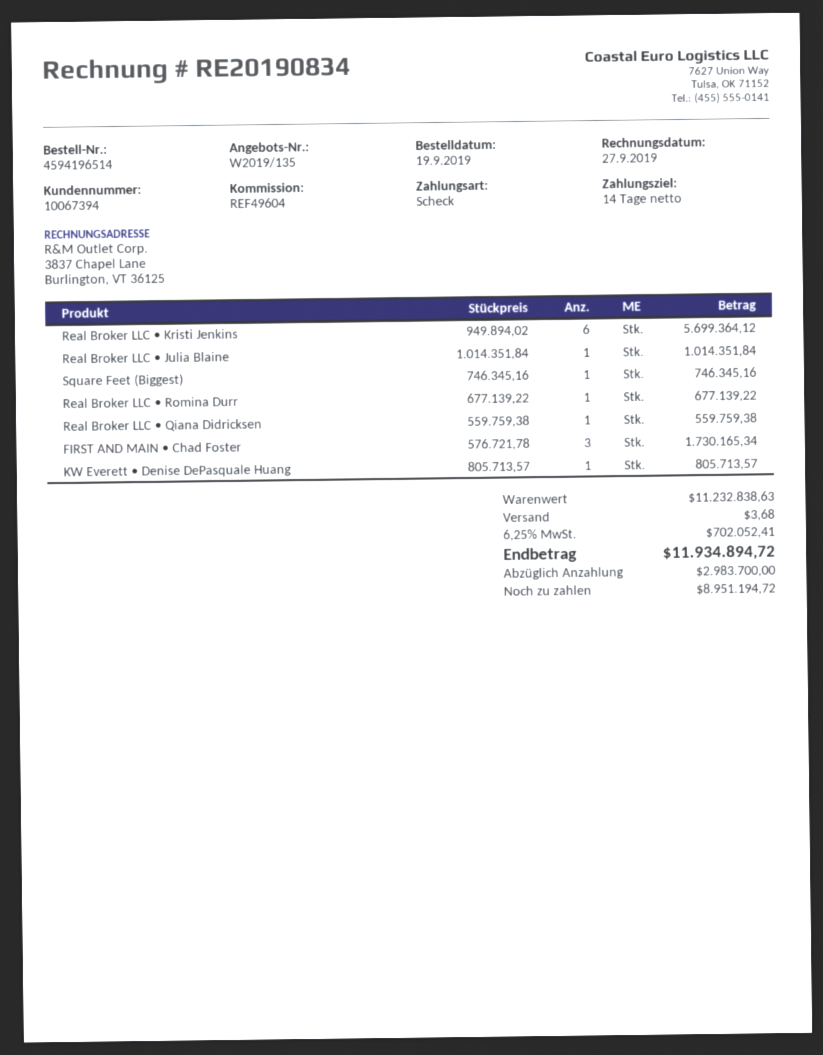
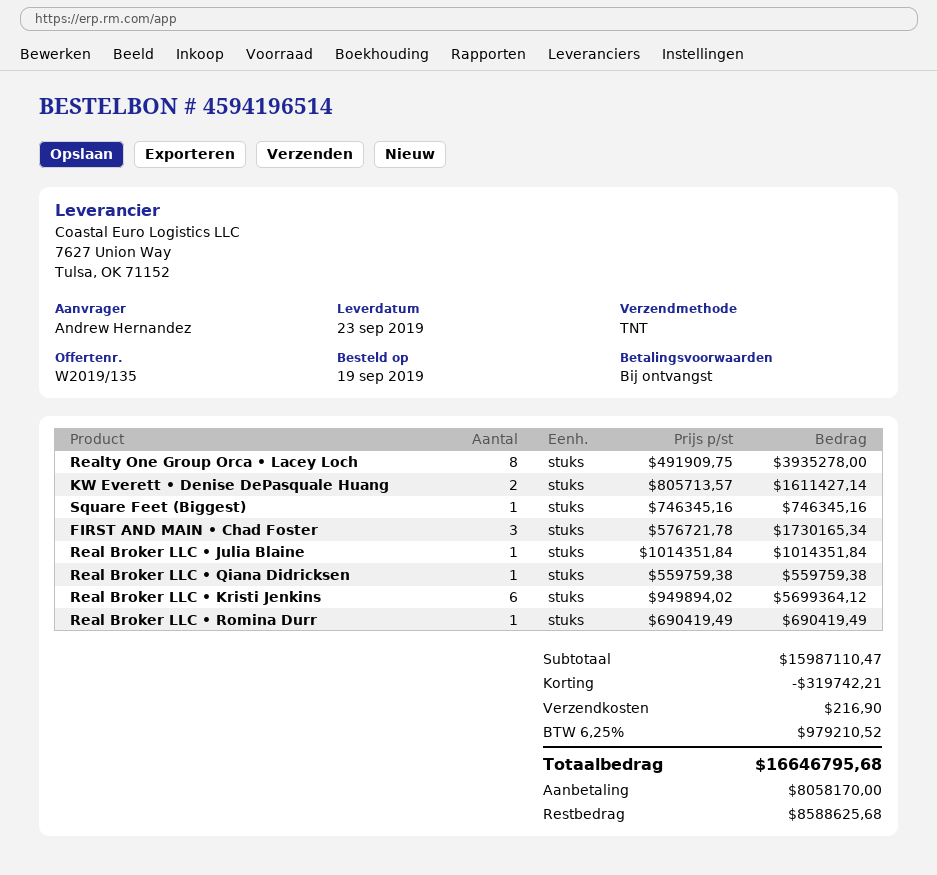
payment terms: 14 days -> on receipt
Real Broker LLC • Romina Durr: 1 x 677139.22 = 677139.22 -> 1 x 690419.49 = 690419.49
KW Everett • Denise DePasquale Huang: 1 x 805713.57 = 805713.57 -> 2 x 805713.57 = 1611427.14
Realty One Group Orca • Lacey Loch: none -> 8 x 491909.75 = 3935278.00
subtotal: 11232838.63 -> 15987110.47
discount: none -> 319742.21
shipping: 3.68 -> 216.90
tax: 6.25% = 702052.41 -> 6.25% = 979210.52
total: 11934894.72 -> 16646795.68
deposit: 2983700.00 -> 8058170.00
balance: 8951194.72 -> 8588625.68

